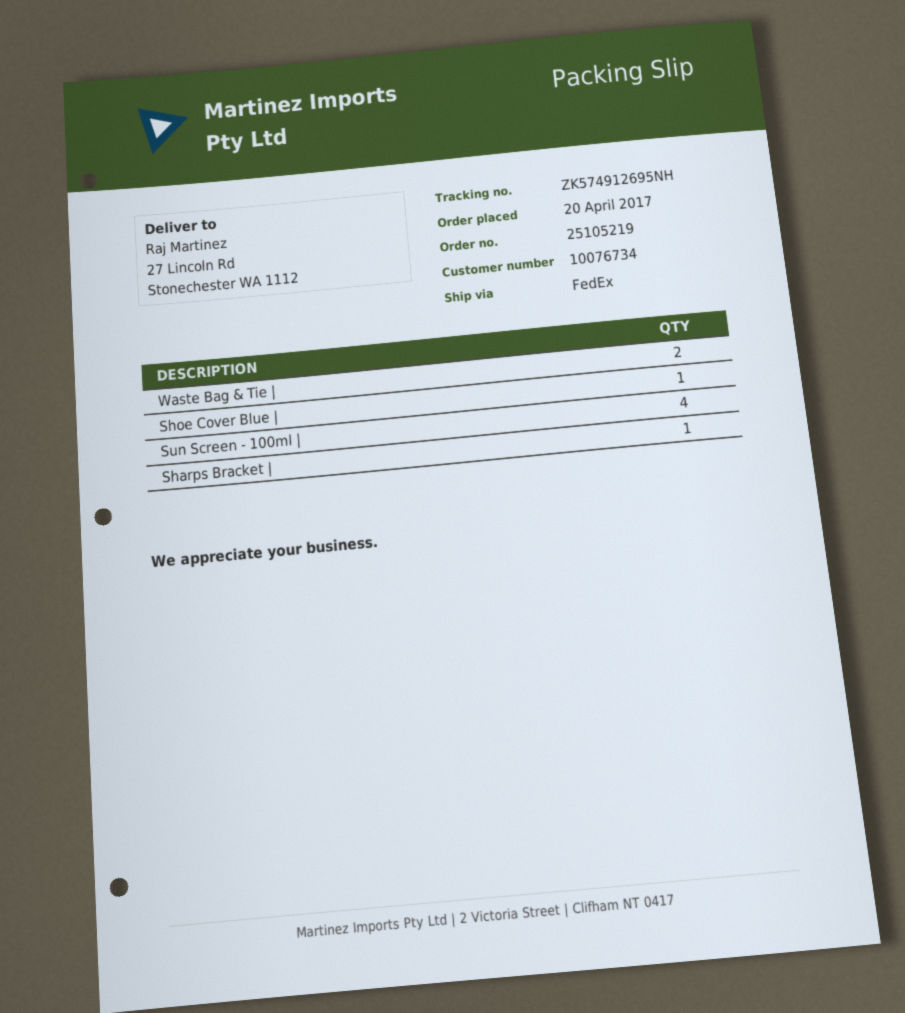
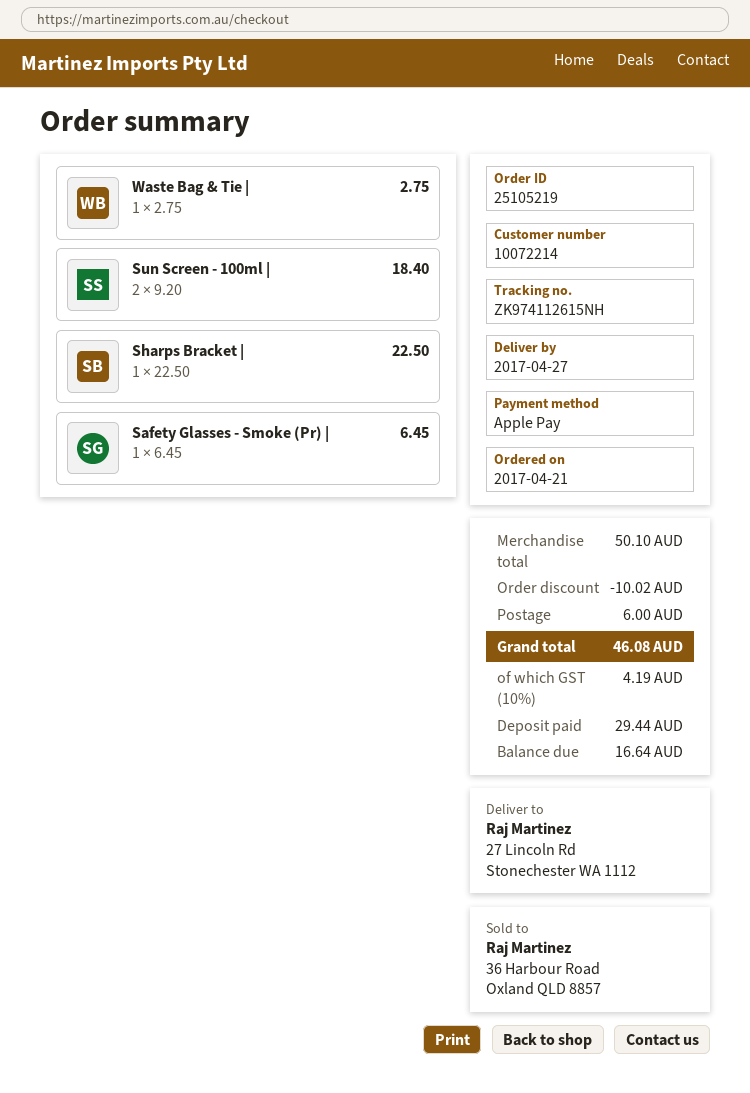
order date: 2017-04-20 -> 2017-04-21
customer number: 10076734 -> 10072214
tracking number: ZK574912695NH -> ZK974112615NH
Waste Bag & Tie |: 2 -> 1
Shoe Cover Blue |: 1 -> none
Sun Screen - 100ml |: 4 -> 2
Safety Glasses - Smoke (Pr) |: none -> 1

